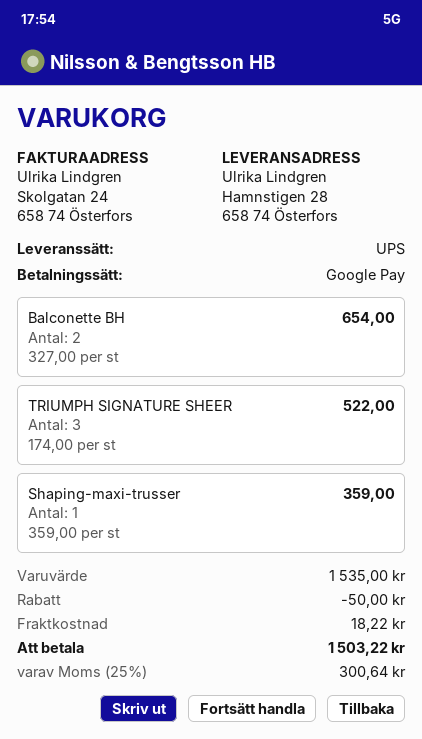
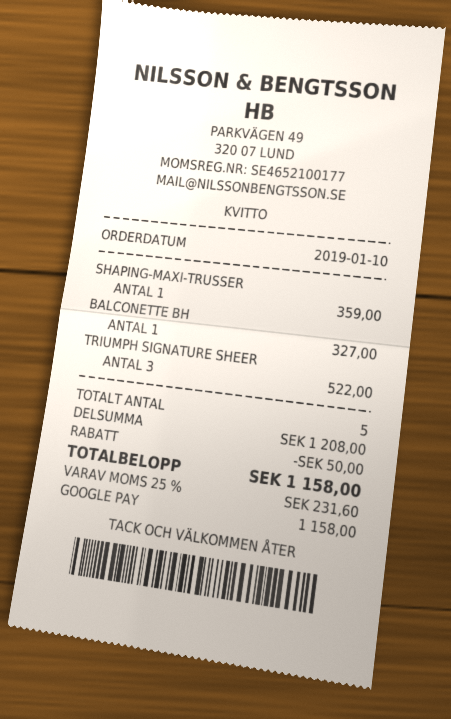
Balconette BH: 2 for 654.00 -> 1 for 327.00
subtotal: 1535.00 -> 1208.00
shipping: 18.22 -> none
tax: 25% = 300.64 -> 25% = 231.60
total: 1503.22 -> 1158.00

